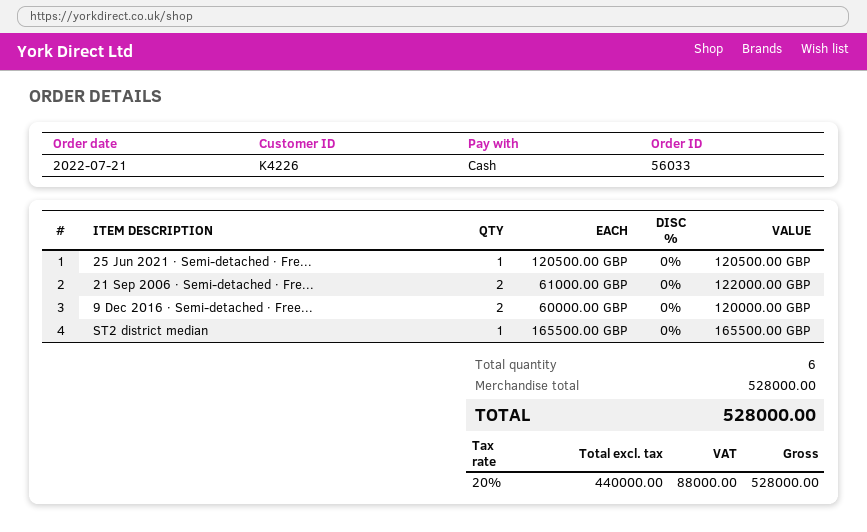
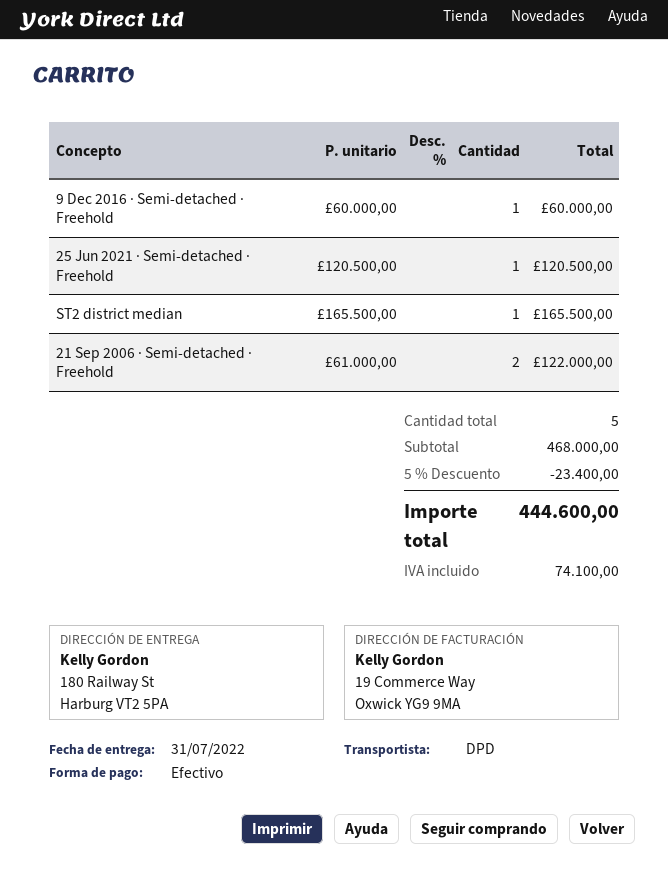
9 Dec 2016 · Semi-detached · Free...: 2 x 60000.00 = 120000.00 -> 1 x 60000.00 = 60000.00
total quantity: 6 -> 5
subtotal: 528000.00 -> 468000.00
discount: none -> 5% = 23400.00
tax: 88000.00 -> 74100.00
total: 528000.00 -> 444600.00

